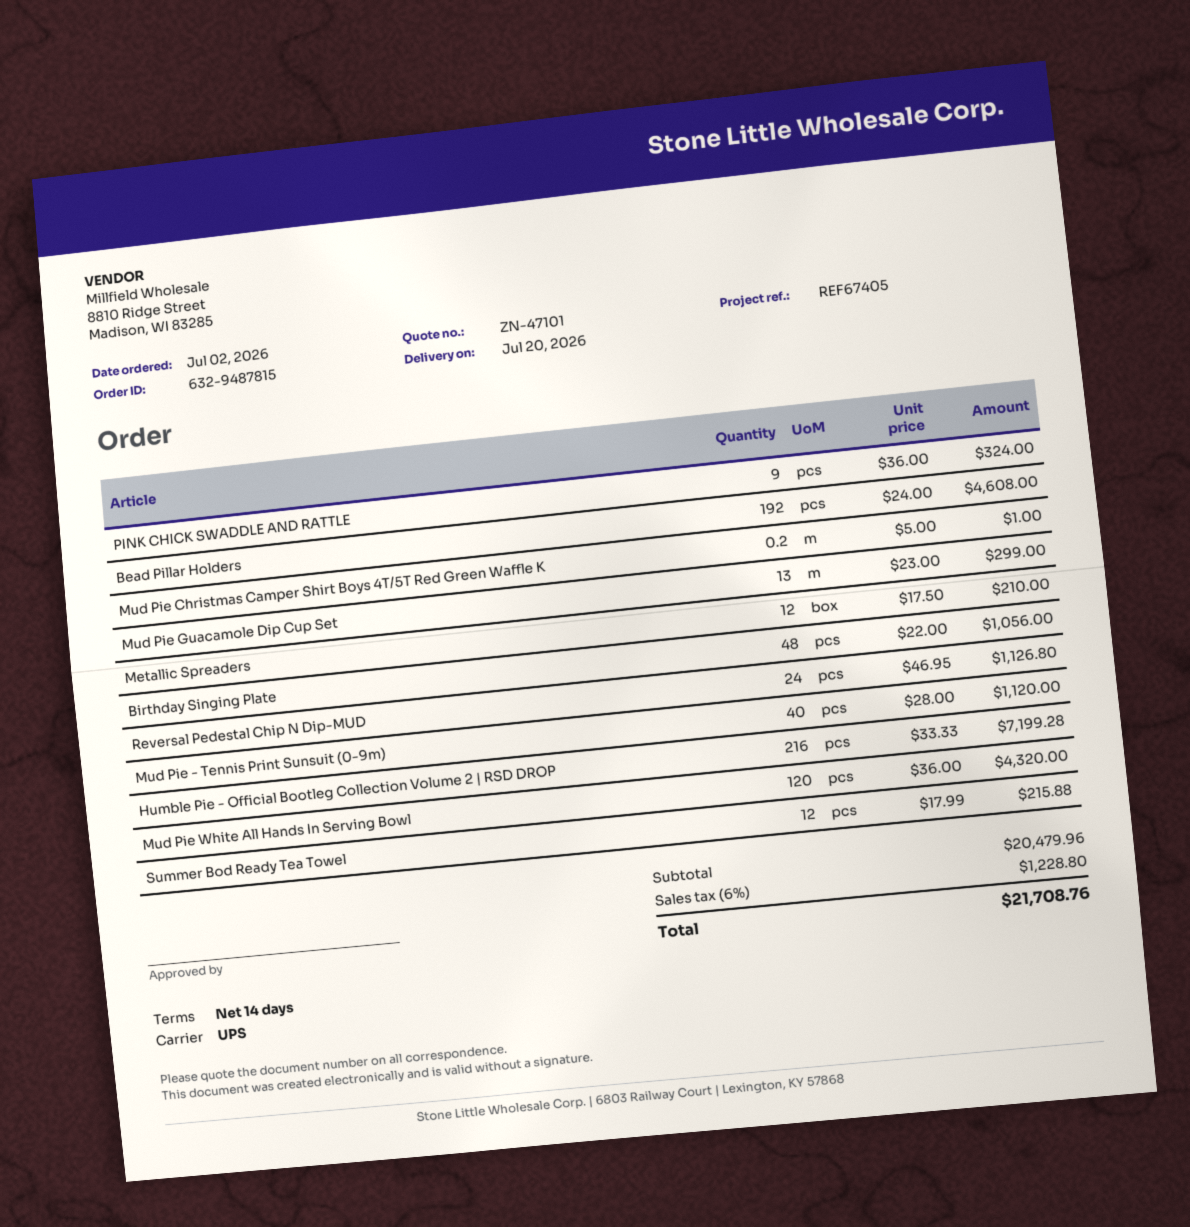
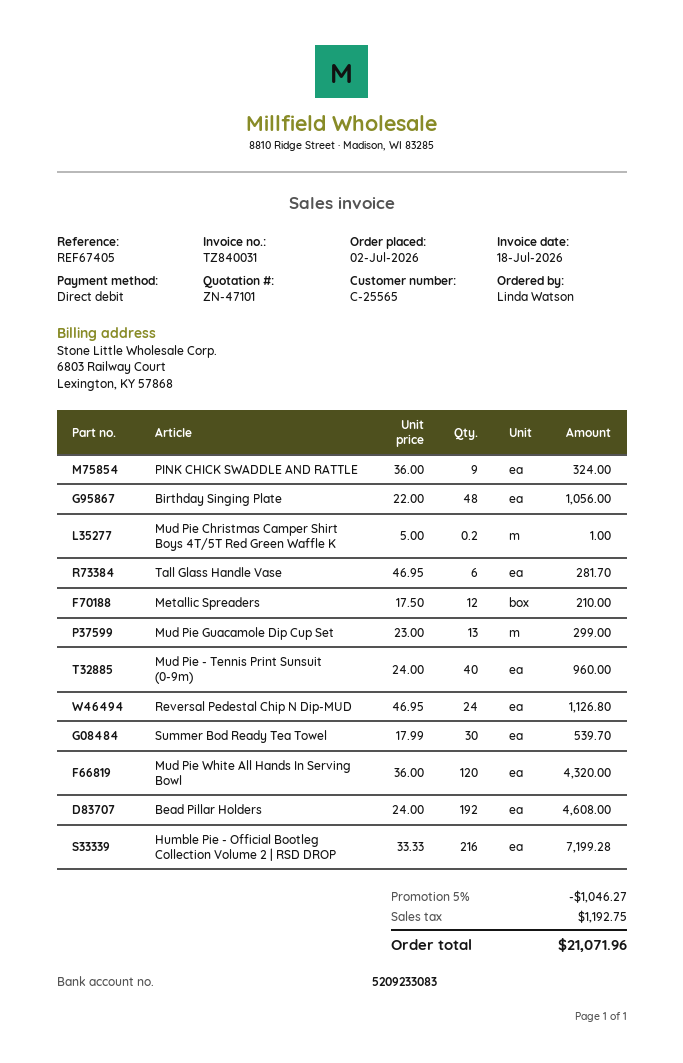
Mud Pie - Tennis Print Sunsuit (0-9m): 40 x 28.00 = 1120.00 -> 40 x 24.00 = 960.00
Summer Bod Ready Tea Towel: 12 x 17.99 = 215.88 -> 30 x 17.99 = 539.70
Tall Glass Handle Vase: none -> 6 x 46.95 = 281.70
discount: none -> 5% = 1046.27
tax: 1228.80 -> 1192.75
total: 21708.76 -> 21071.96

